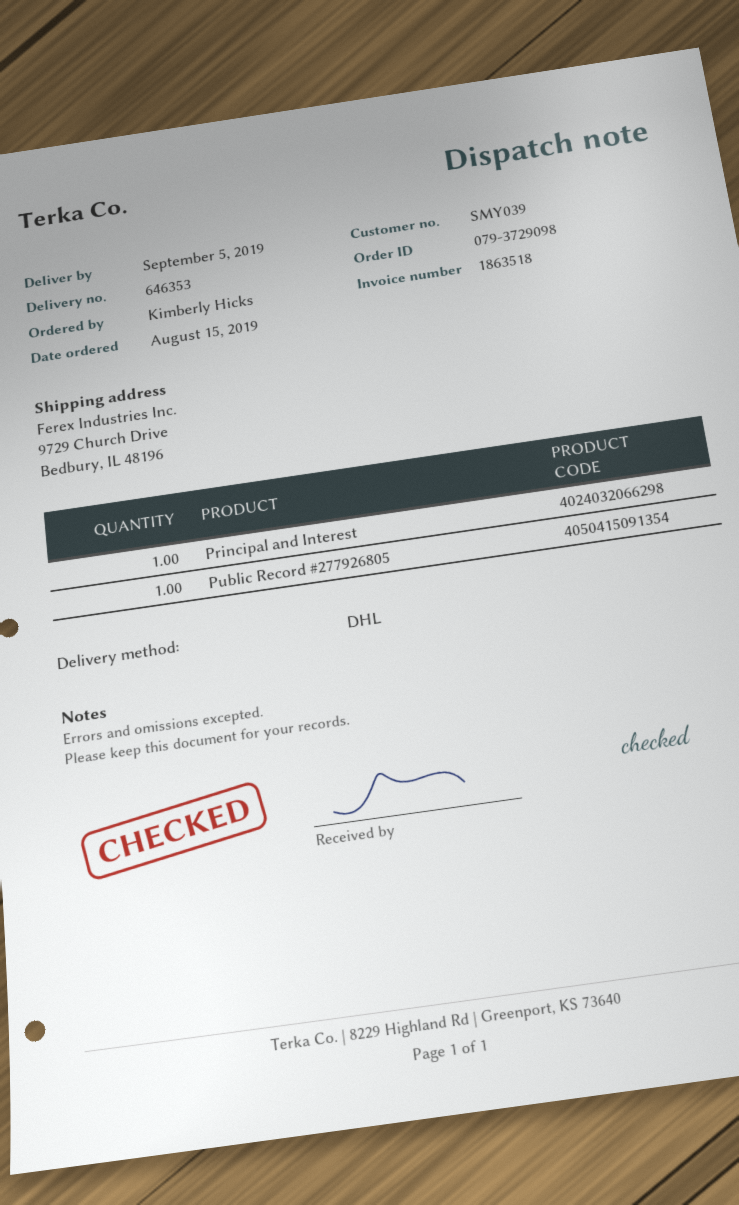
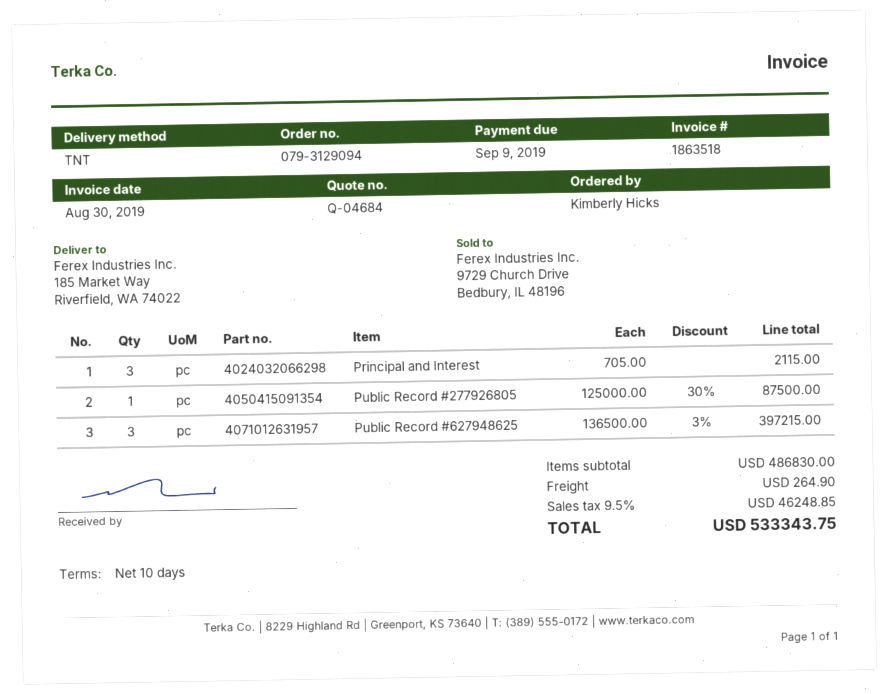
order number: 079-3729098 -> 079-3129094
shipping method: DHL -> TNT
ship to: 9729 Church Drive, Bedbury, IL 48196 -> 185 Market Way, Riverfield, WA 74022
Principal and Interest: 1 -> 3
Public Record #627948625: none -> 3

